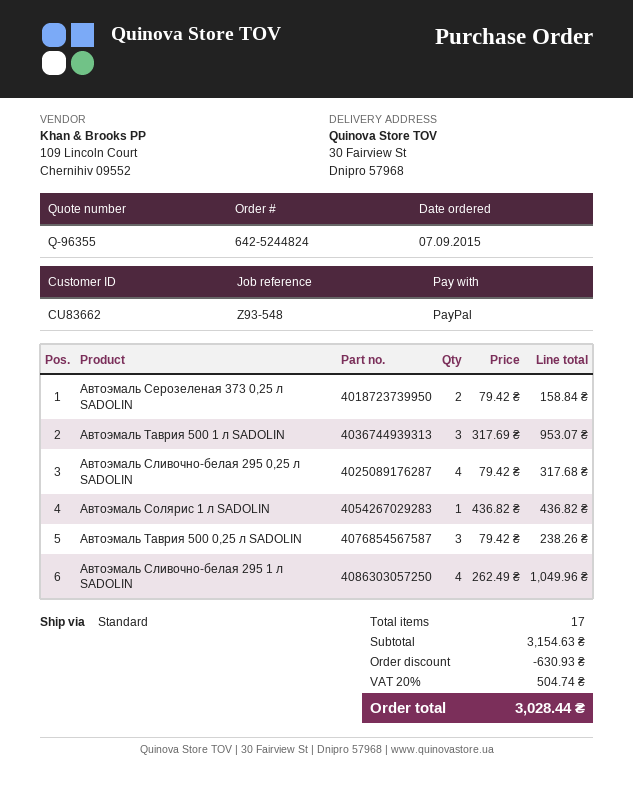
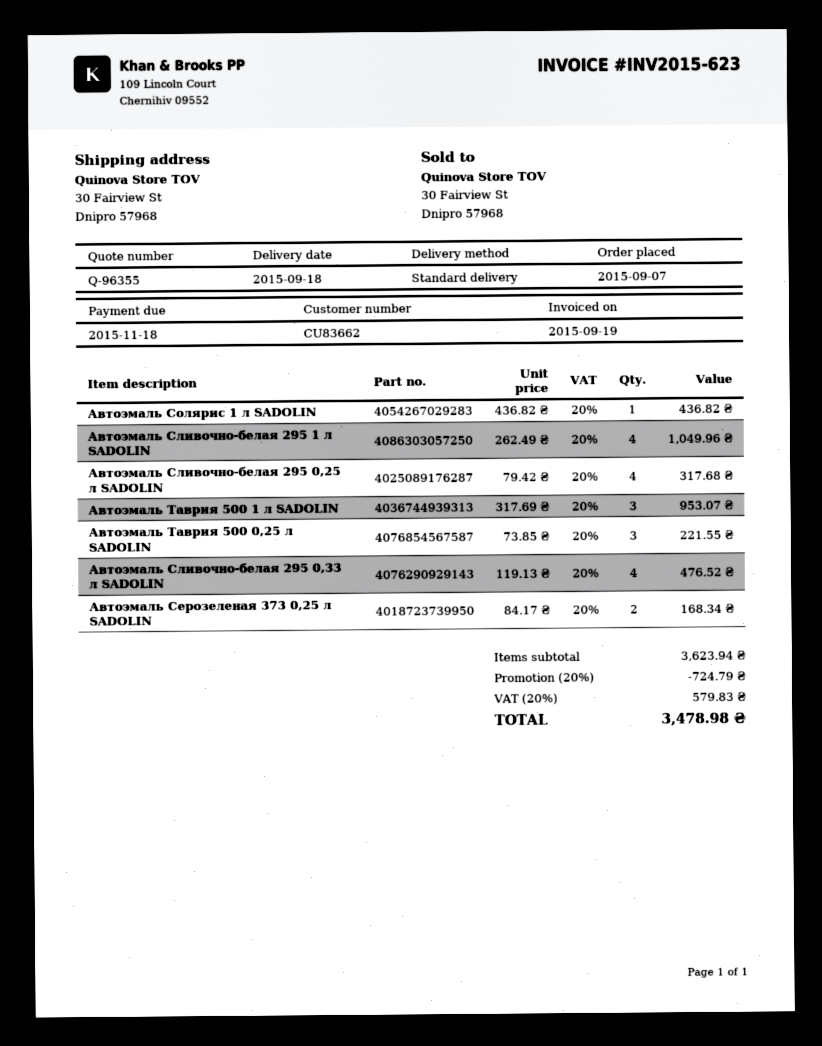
Автоэмаль Серозеленая 373 0,25 л SADOLIN: 2 x 79.42 = 158.84 -> 2 x 84.17 = 168.34
Автоэмаль Таврия 500 0,25 л SADOLIN: 3 x 79.42 = 238.26 -> 3 x 73.85 = 221.55
Автоэмаль Сливочно-белая 295 0,33 л SADOLIN: none -> 4 x 119.13 = 476.52
subtotal: 3154.63 -> 3623.94
discount: 630.93 -> 724.79
tax: 20% = 504.74 -> 20% = 579.83
total: 3028.44 -> 3478.98

